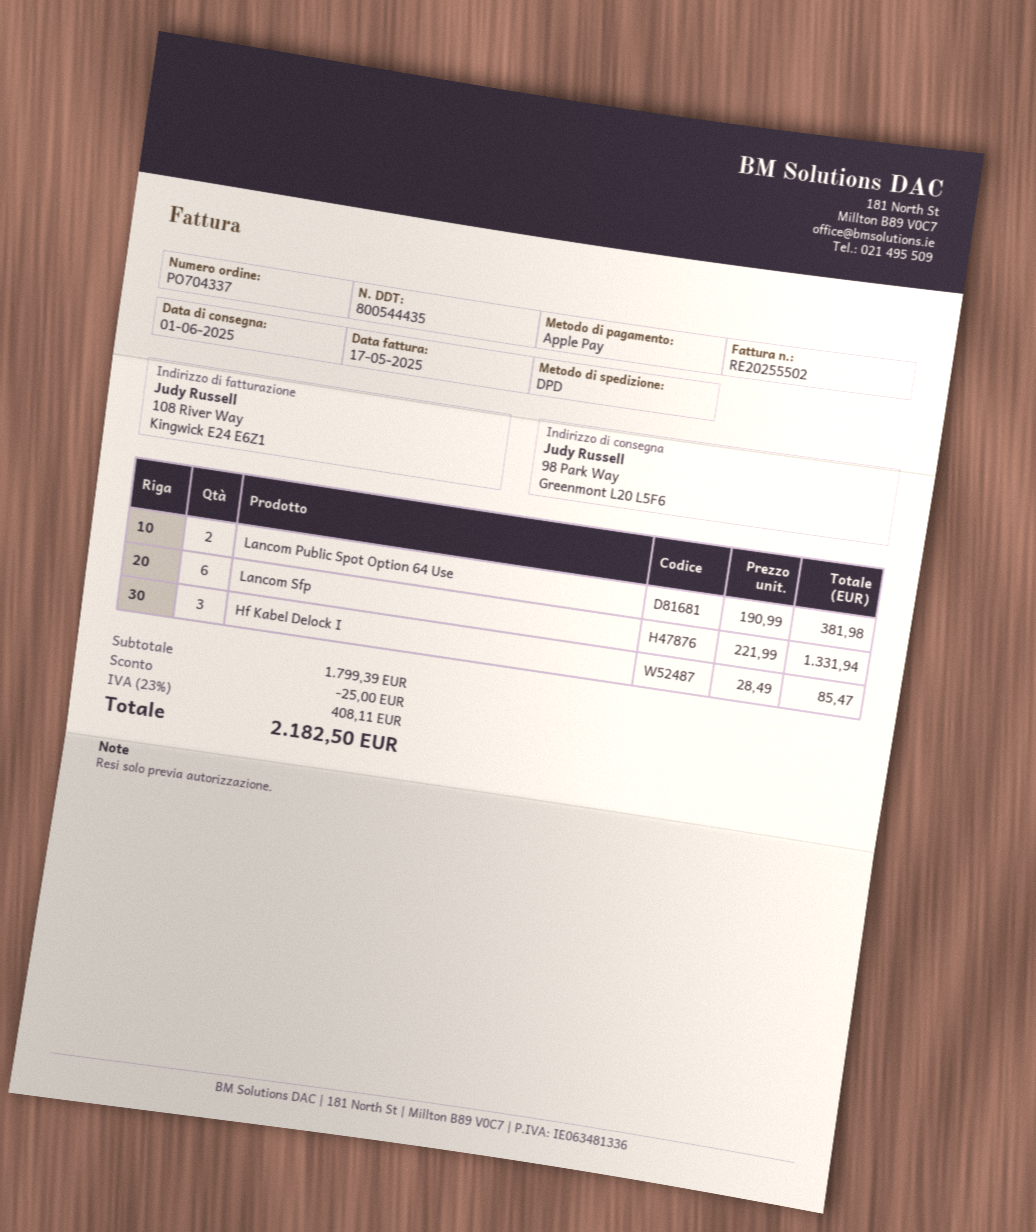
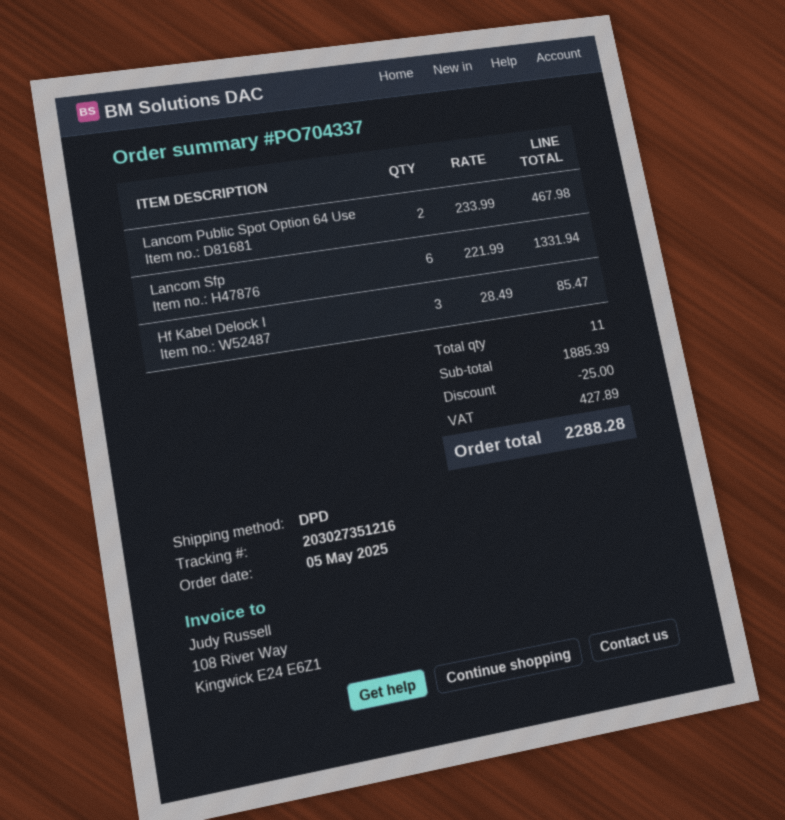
Lancom Public Spot Option 64 Use: 2 x 190.99 = 381.98 -> 2 x 233.99 = 467.98
subtotal: 1799.39 -> 1885.39
tax: 408.11 -> 427.89
total: 2182.50 -> 2288.28

